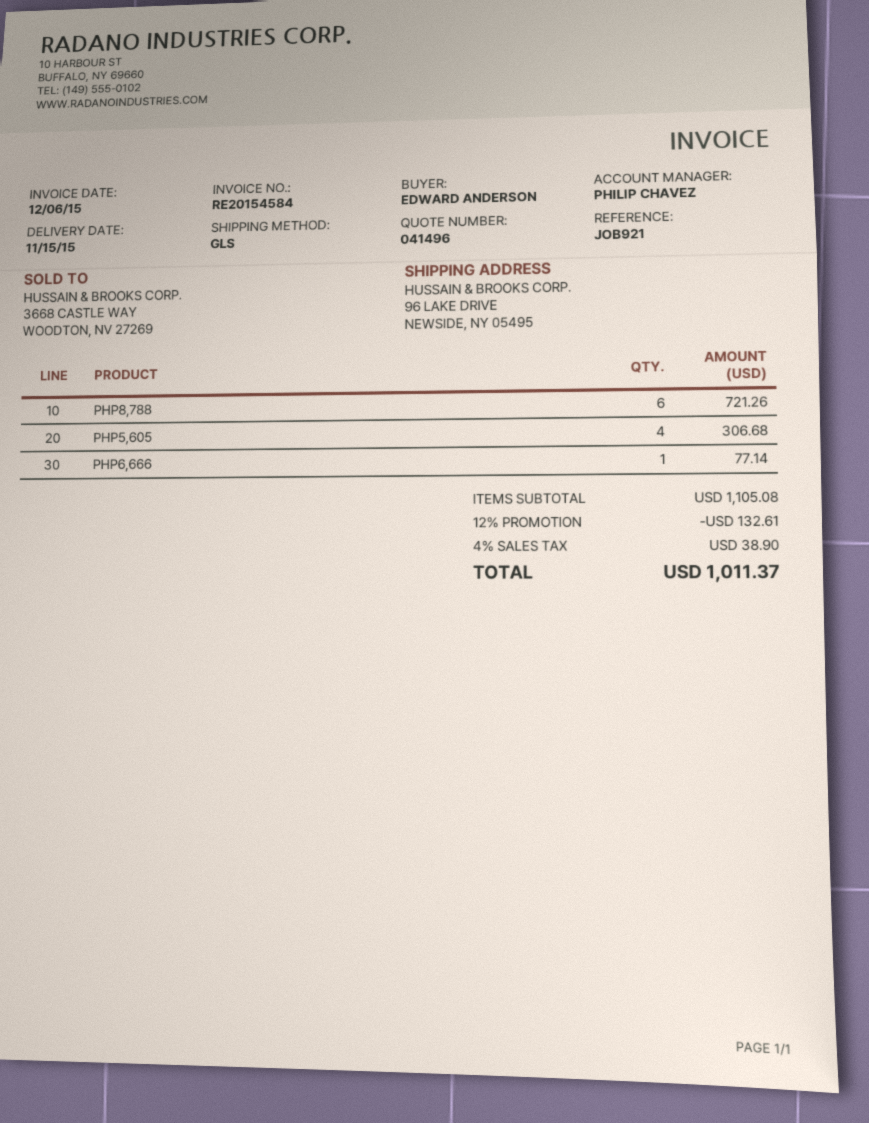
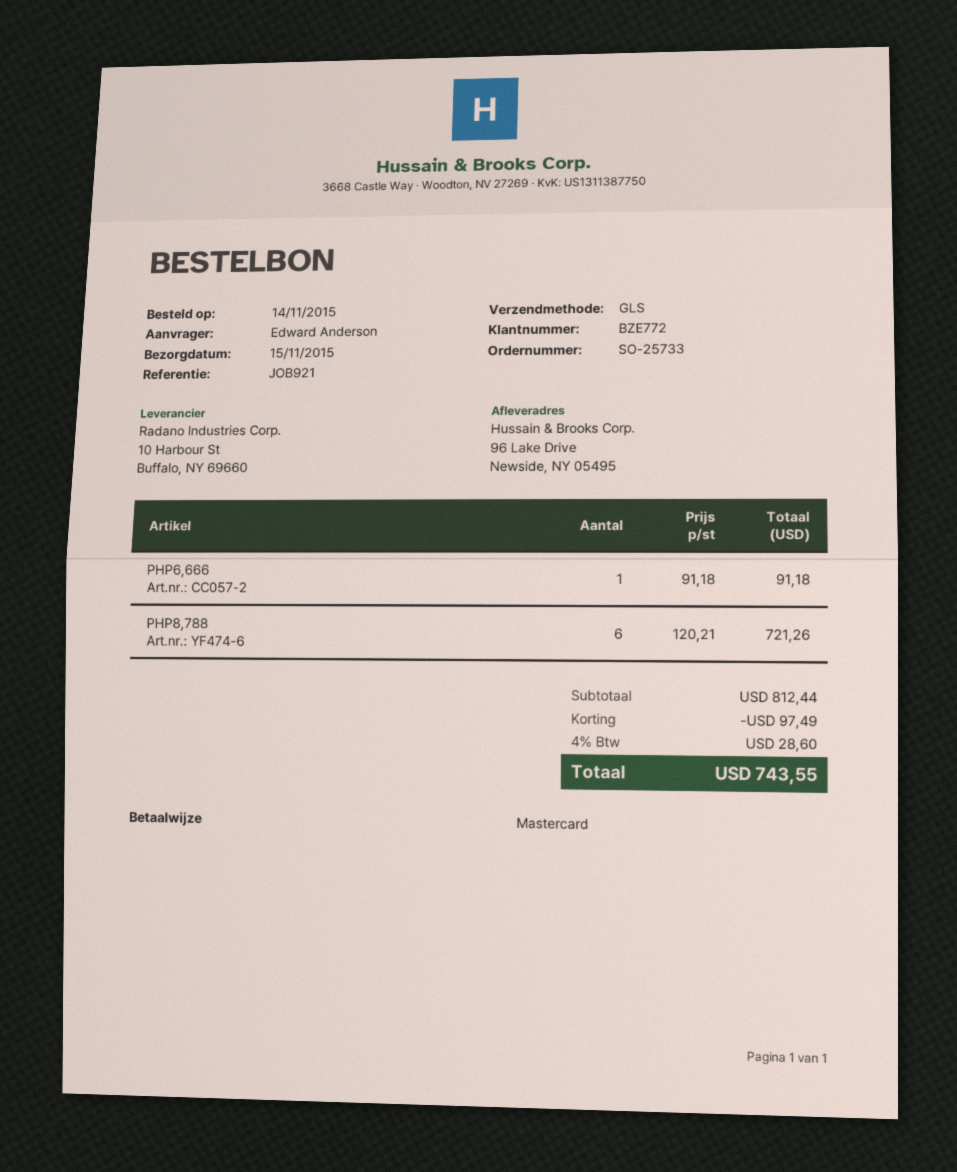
PHP5,605: 4 for 306.68 -> none
PHP6,666: 1 for 77.14 -> 1 for 91.18
subtotal: 1105.08 -> 812.44
discount: 132.61 -> 97.49
tax: 4% = 38.90 -> 4% = 28.60
total: 1011.37 -> 743.55

